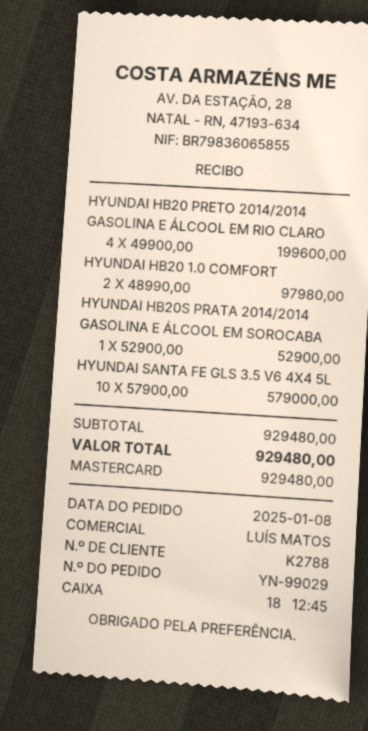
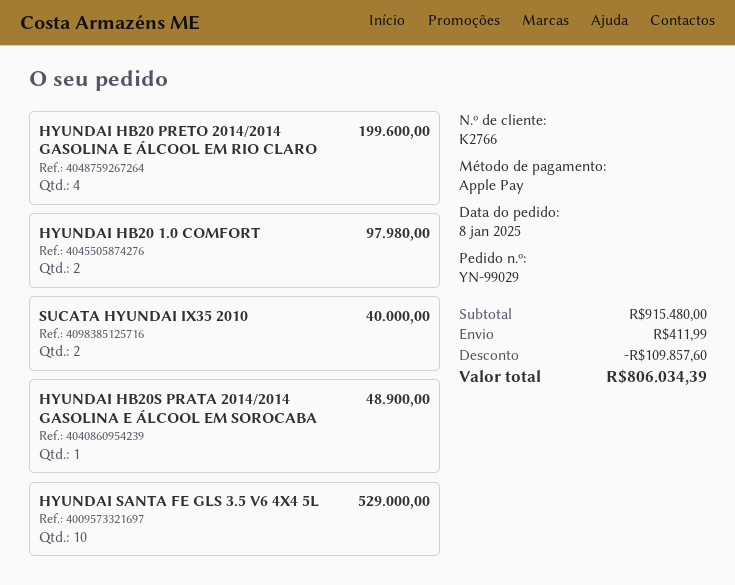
customer number: K2788 -> K2766
payment method: Mastercard -> Apple Pay
HYUNDAI HB20S PRATA 2014/2014 GASOLINA E ÁLCOOL EM SOROCABA: 1 for 52900.00 -> 1 for 48900.00
HYUNDAI SANTA FE GLS 3.5 V6 4X4 5L: 10 for 579000.00 -> 10 for 529000.00
SUCATA HYUNDAI IX35 2010: none -> 2 for 40000.00
subtotal: 929480.00 -> 915480.00
discount: none -> 109857.60
shipping: none -> 411.99
total: 929480.00 -> 806034.39

